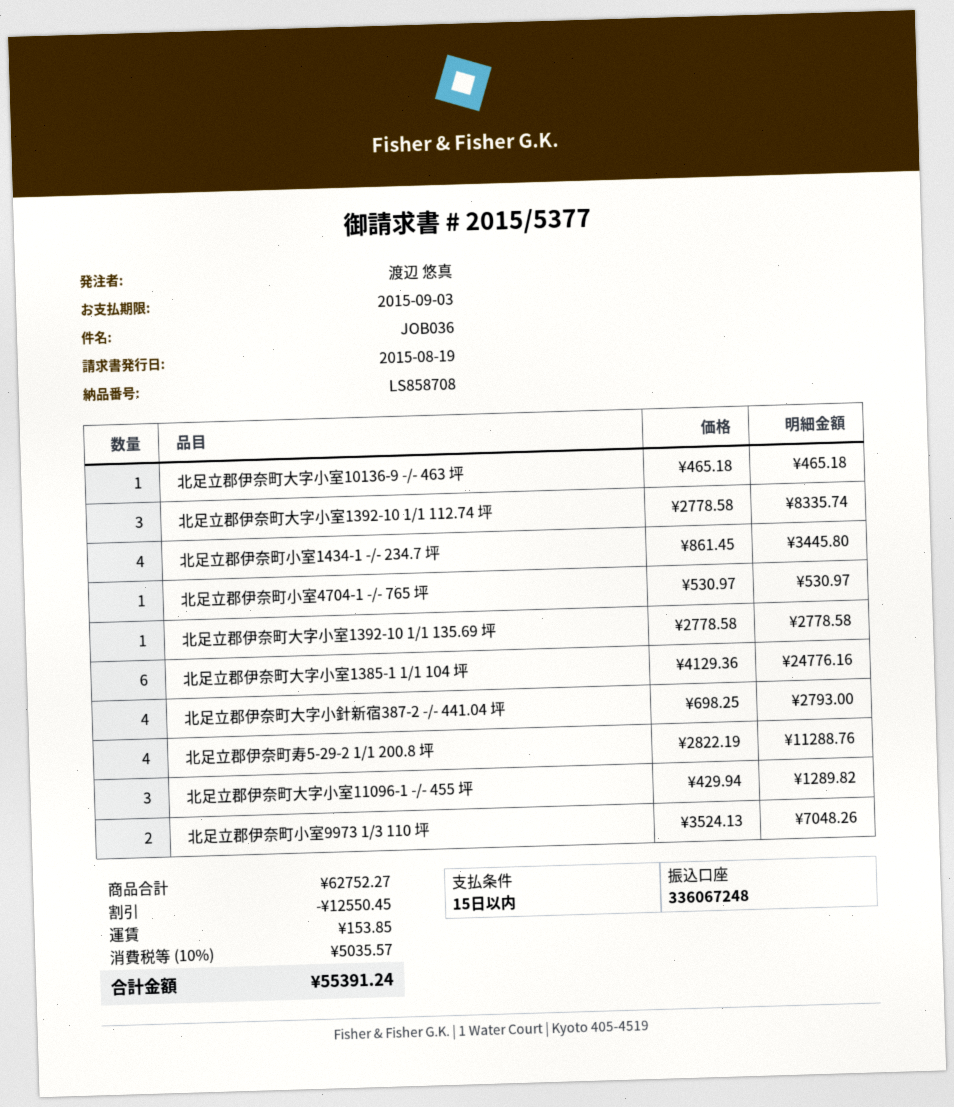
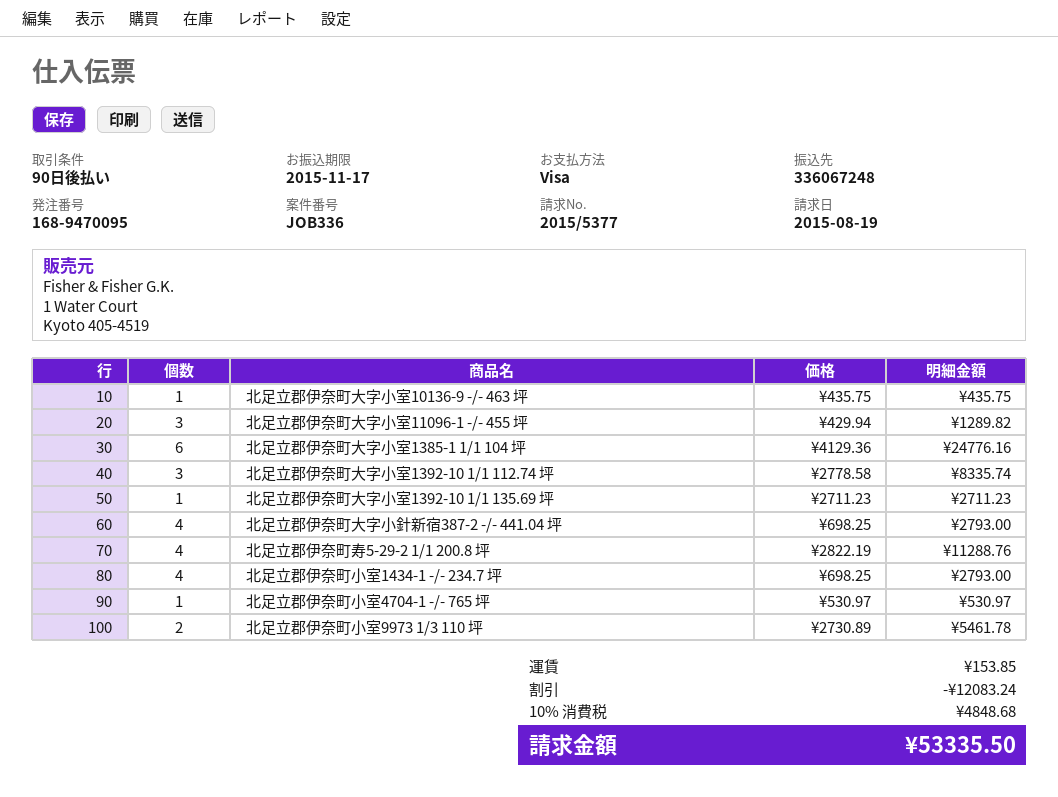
payment terms: 15 days -> 90 days
due date: 2015-09-03 -> 2015-11-17
reference: JOB036 -> JOB336
北足立郡伊奈町大字小室10136-9 -/- 463 坪: 1 x 465.18 = 465.18 -> 1 x 435.75 = 435.75
北足立郡伊奈町小室1434-1 -/- 234.7 坪: 4 x 861.45 = 3445.80 -> 4 x 698.25 = 2793.00
北足立郡伊奈町大字小室1392-10 1/1 135.69 坪: 1 x 2778.58 = 2778.58 -> 1 x 2711.23 = 2711.23
北足立郡伊奈町小室9973 1/3 110 坪: 2 x 3524.13 = 7048.26 -> 2 x 2730.89 = 5461.78
discount: 12550.45 -> 12083.24
tax: 10% = 5035.57 -> 10% = 4848.68
total: 55391.24 -> 53335.50

